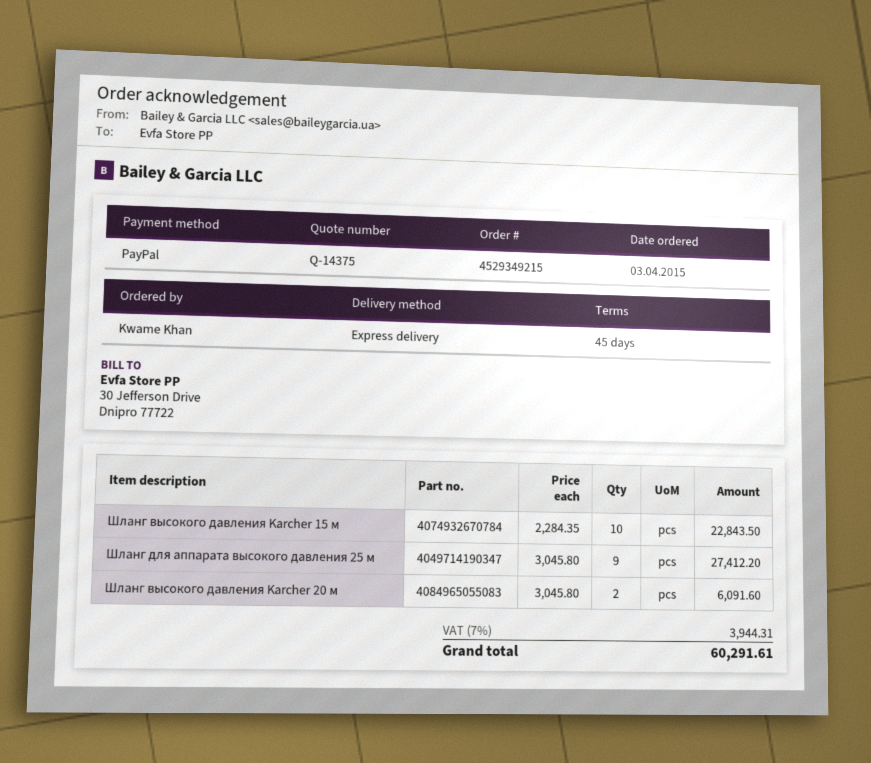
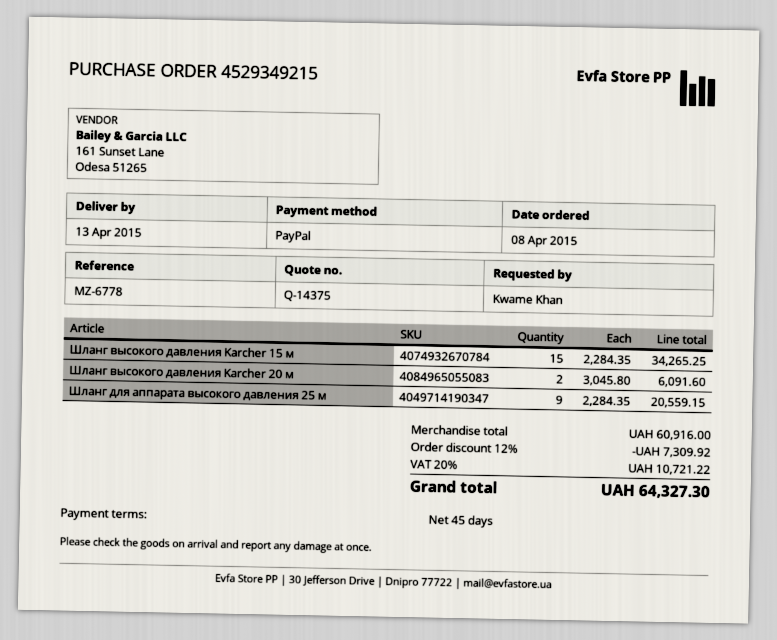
order date: 2015-04-03 -> 2015-04-08
Шланг высокого давления Karcher 15 м: 10 x 2284.35 = 22843.50 -> 15 x 2284.35 = 34265.25
Шланг для аппарата высокого давления 25 м: 9 x 3045.80 = 27412.20 -> 9 x 2284.35 = 20559.15
discount: none -> 12% = 7309.92
tax: 7% = 3944.31 -> 20% = 10721.22
total: 60291.61 -> 64327.30

